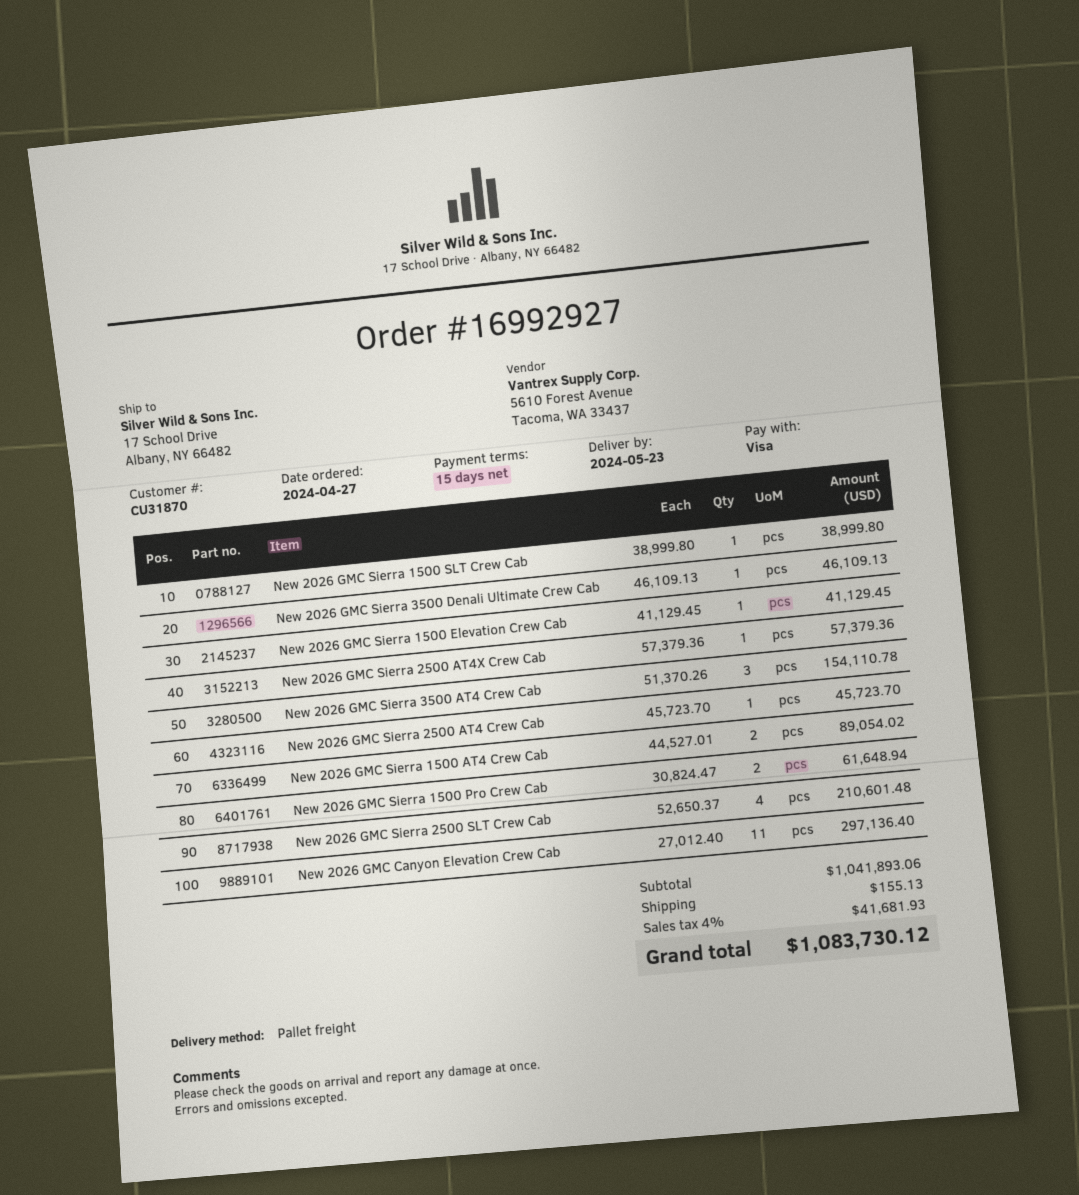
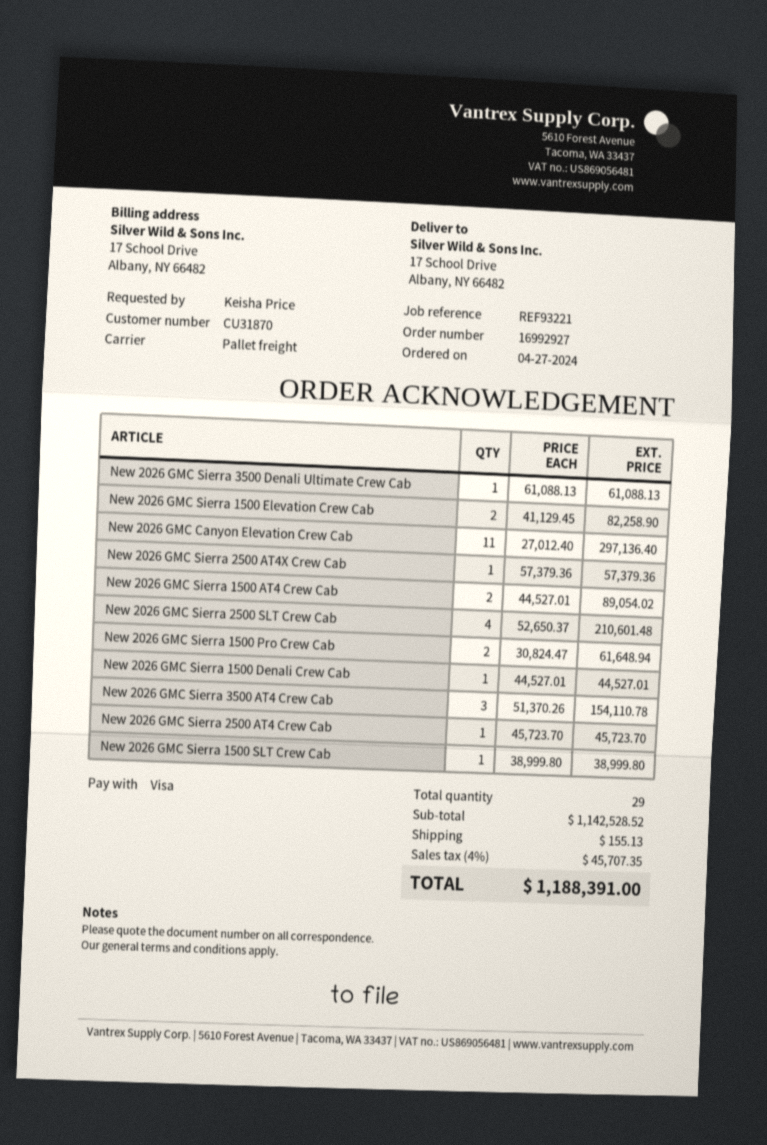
New 2026 GMC Sierra 3500 Denali Ultimate Crew Cab: 1 x 46109.13 = 46109.13 -> 1 x 61088.13 = 61088.13
New 2026 GMC Sierra 1500 Elevation Crew Cab: 1 x 41129.45 = 41129.45 -> 2 x 41129.45 = 82258.90
New 2026 GMC Sierra 1500 Denali Crew Cab: none -> 1 x 44527.01 = 44527.01
subtotal: 1041893.06 -> 1142528.52
tax: 4% = 41681.93 -> 4% = 45707.35
total: 1083730.12 -> 1188391.00

